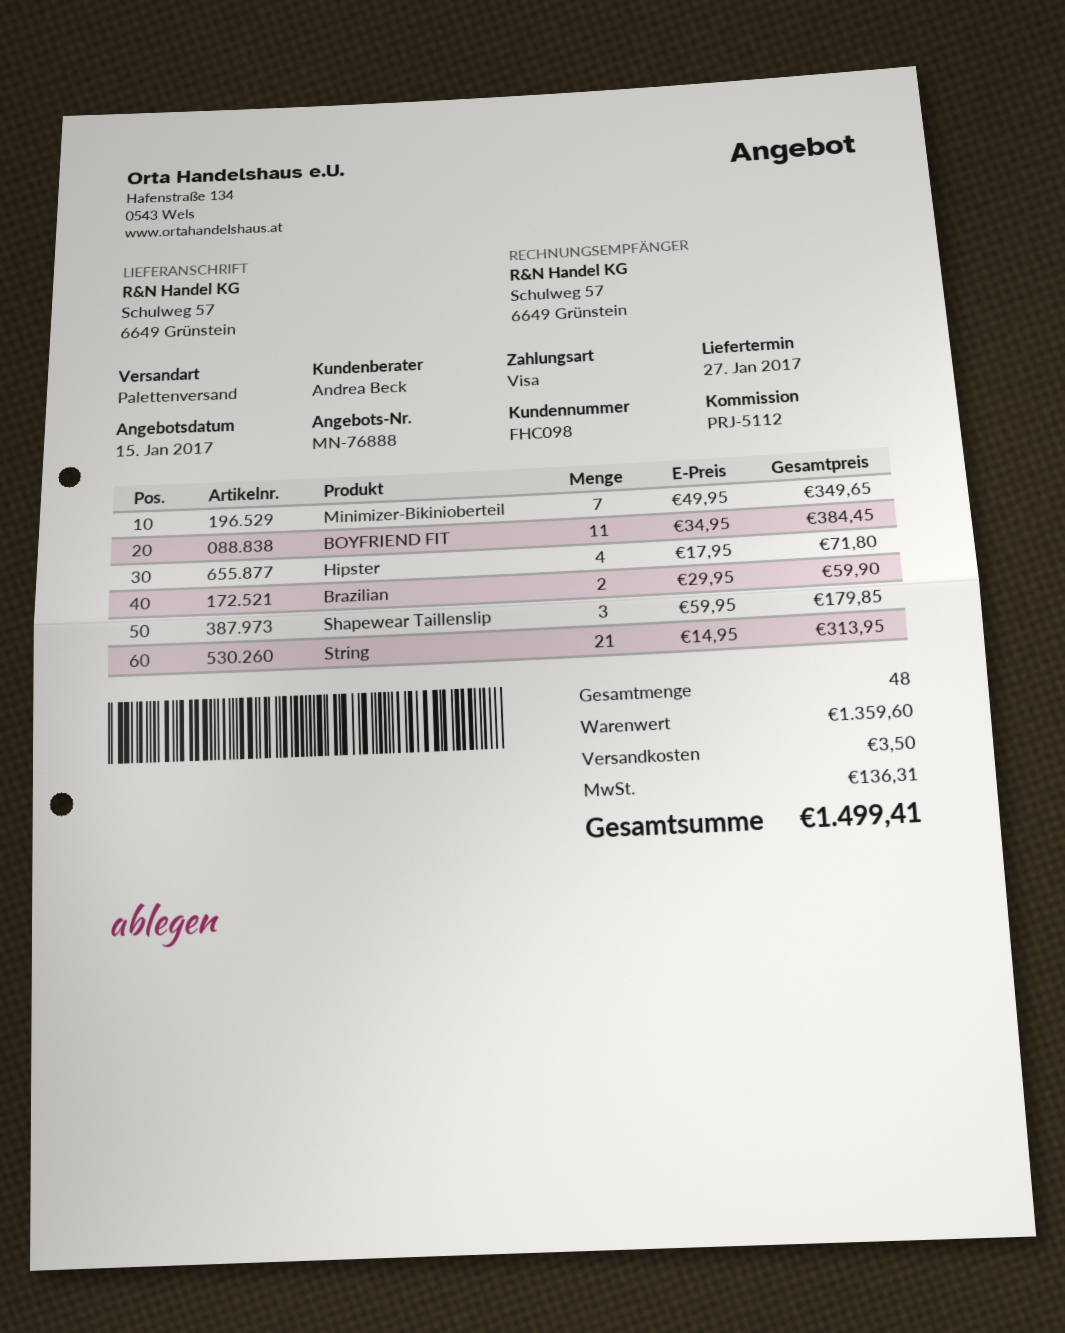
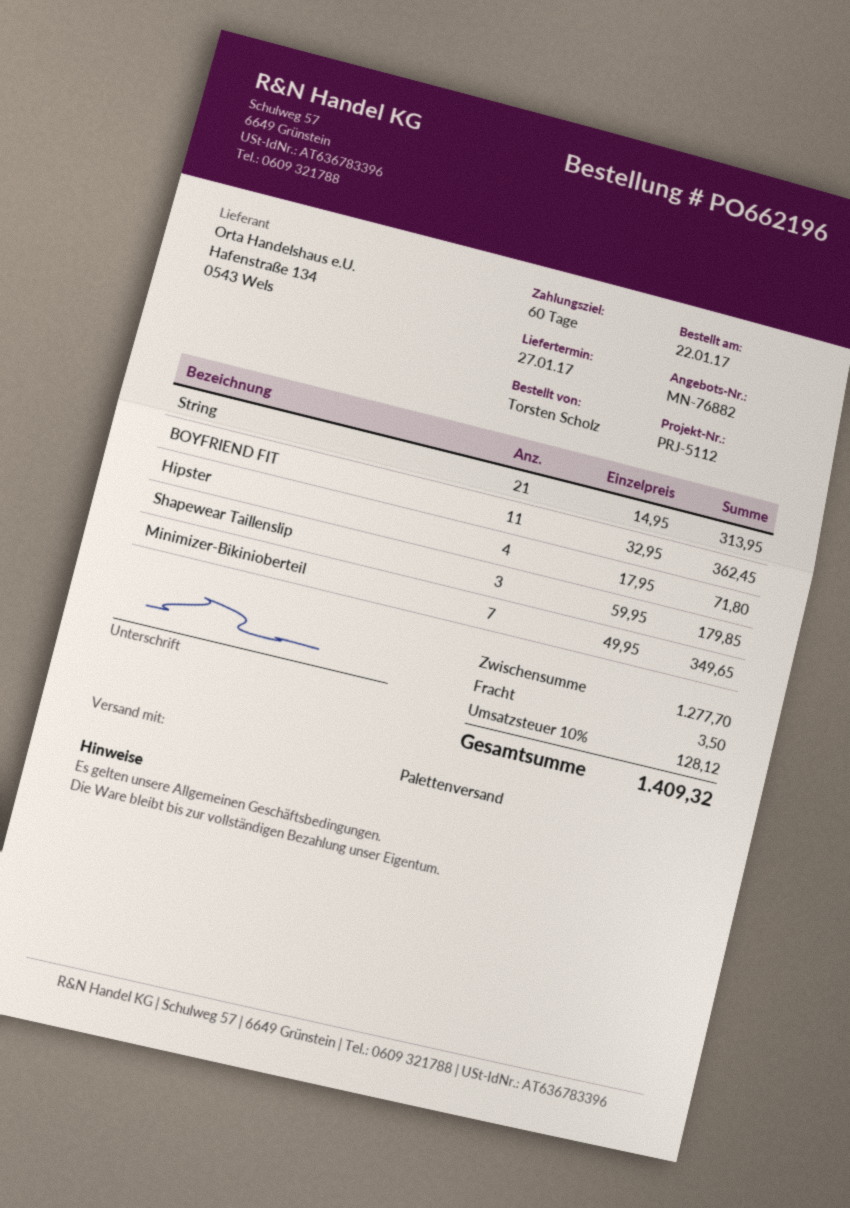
quote number: MN-76888 -> MN-76882
BOYFRIEND FIT: 11 x 34.95 = 384.45 -> 11 x 32.95 = 362.45
Brazilian: 2 x 29.95 = 59.90 -> none
subtotal: 1359.60 -> 1277.70
tax: 136.31 -> 128.12
total: 1499.41 -> 1409.32

